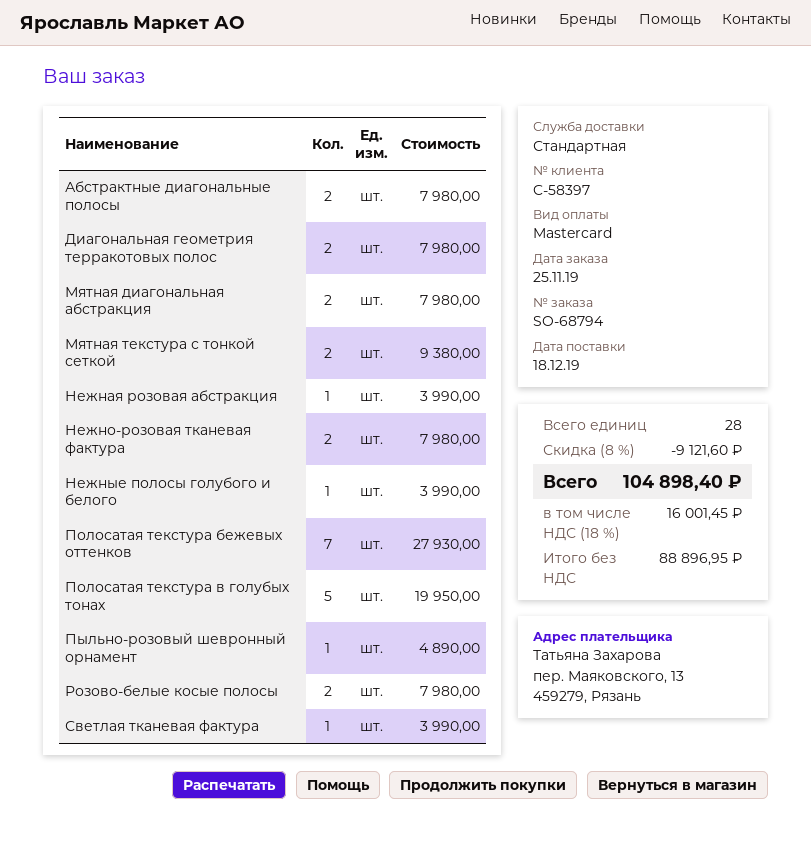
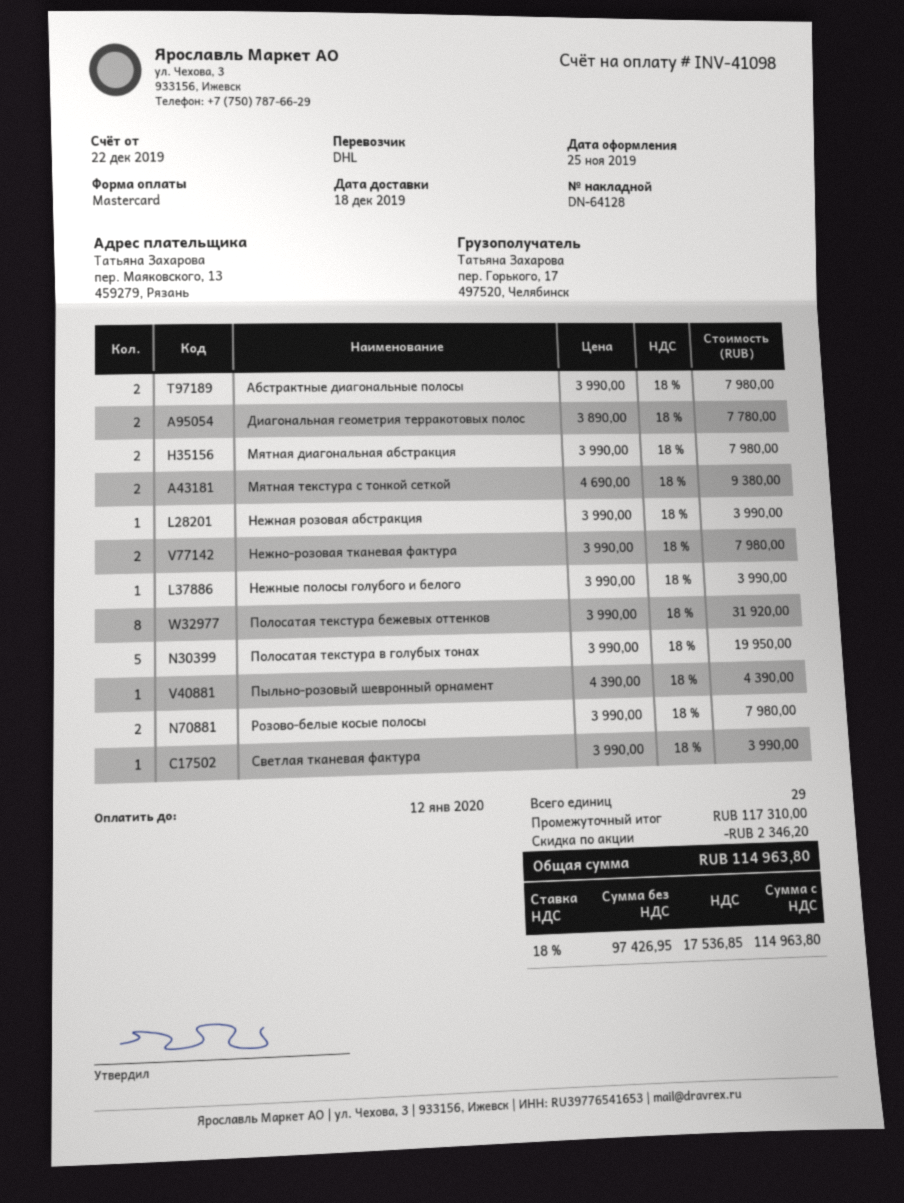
shipping method: standard -> DHL
Диагональная геометрия терракотовых полос: 2 for 7980.00 -> 2 for 7780.00
Полосатая текстура бежевых оттенков: 7 for 27930.00 -> 8 for 31920.00
Пыльно-розовый шевронный орнамент: 1 for 4890.00 -> 1 for 4390.00
total quantity: 28 -> 29
discount: 9121.60 -> 2346.20
net: 88896.95 -> 97426.95
tax: 18% = 16001.45 -> 18% = 17536.85
total: 104898.40 -> 114963.80

